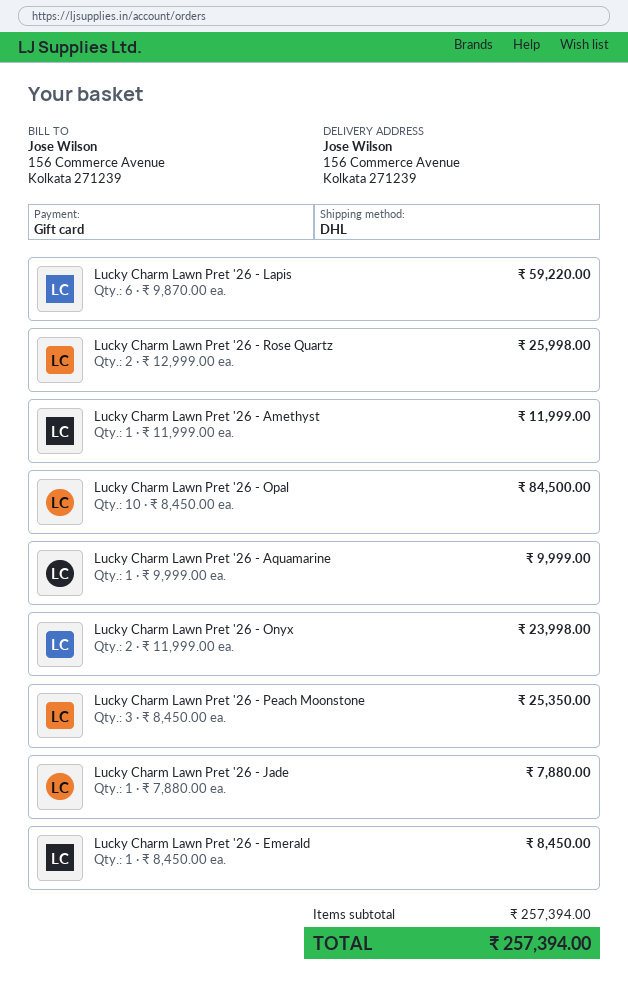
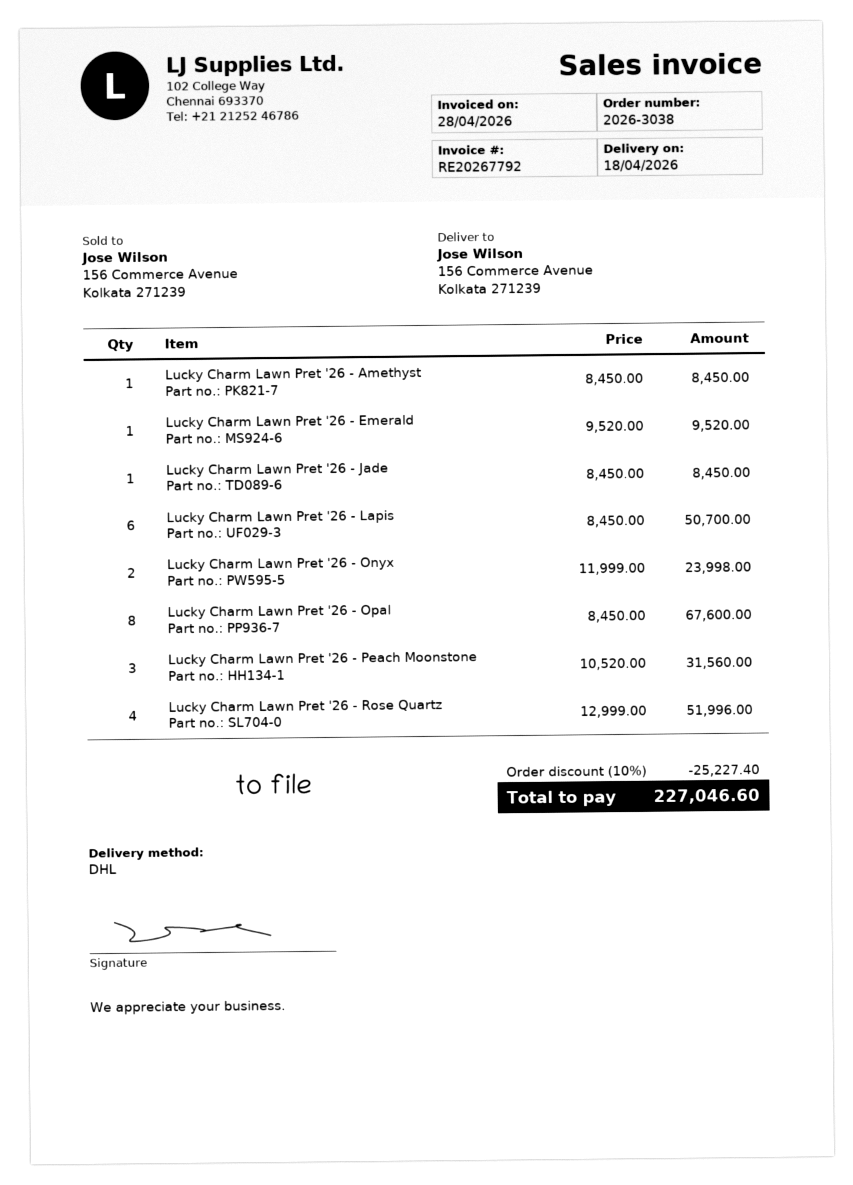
Lucky Charm Lawn Pret '26 - Lapis: 6 x 9870.00 = 59220.00 -> 6 x 8450.00 = 50700.00
Lucky Charm Lawn Pret '26 - Rose Quartz: 2 x 12999.00 = 25998.00 -> 4 x 12999.00 = 51996.00
Lucky Charm Lawn Pret '26 - Amethyst: 1 x 11999.00 = 11999.00 -> 1 x 8450.00 = 8450.00
Lucky Charm Lawn Pret '26 - Opal: 10 x 8450.00 = 84500.00 -> 8 x 8450.00 = 67600.00
Lucky Charm Lawn Pret '26 - Aquamarine: 1 x 9999.00 = 9999.00 -> none
Lucky Charm Lawn Pret '26 - Peach Moonstone: 3 x 8450.00 = 25350.00 -> 3 x 10520.00 = 31560.00
Lucky Charm Lawn Pret '26 - Jade: 1 x 7880.00 = 7880.00 -> 1 x 8450.00 = 8450.00
Lucky Charm Lawn Pret '26 - Emerald: 1 x 8450.00 = 8450.00 -> 1 x 9520.00 = 9520.00
discount: none -> 10% = 25227.40
total: 257394.00 -> 227046.60

